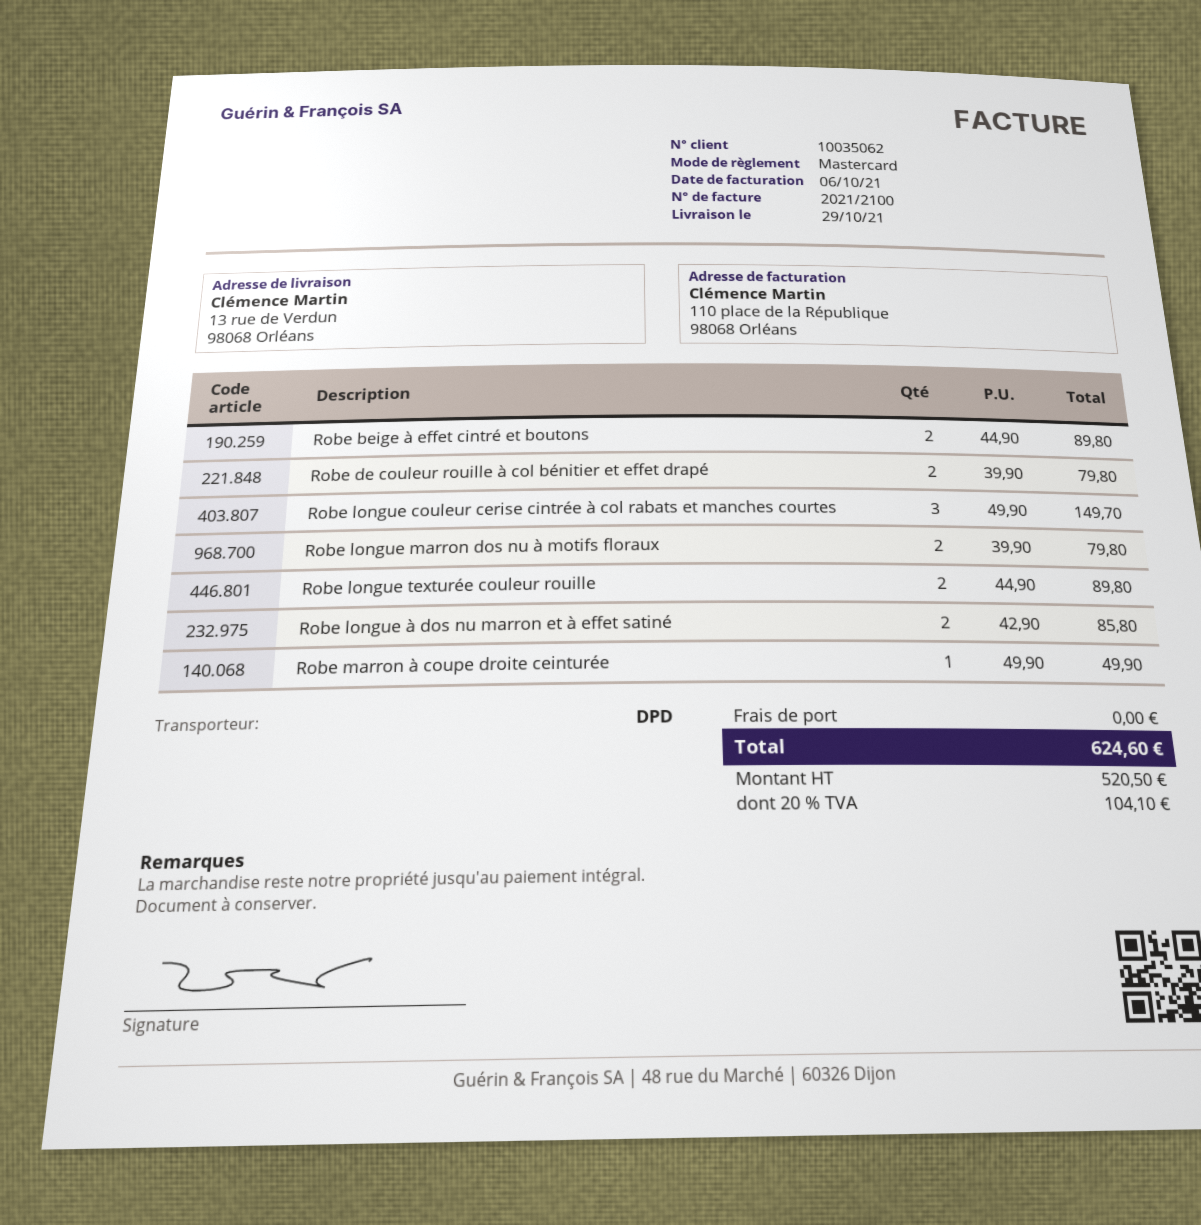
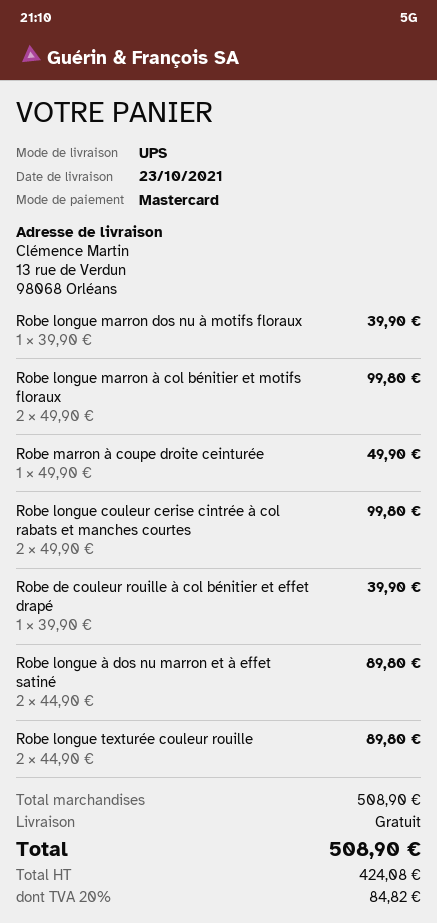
delivery date: 2021-10-29 -> 2021-10-23
shipping method: DPD -> UPS
Robe beige à effet cintré et boutons: 2 x 44.90 = 89.80 -> none
Robe de couleur rouille à col bénitier et effet drapé: 2 x 39.90 = 79.80 -> 1 x 39.90 = 39.90
Robe longue couleur cerise cintrée à col rabats et manches courtes: 3 x 49.90 = 149.70 -> 2 x 49.90 = 99.80
Robe longue marron dos nu à motifs floraux: 2 x 39.90 = 79.80 -> 1 x 39.90 = 39.90
Robe longue à dos nu marron et à effet satiné: 2 x 42.90 = 85.80 -> 2 x 44.90 = 89.80
Robe longue marron à col bénitier et motifs floraux: none -> 2 x 49.90 = 99.80
net: 520.50 -> 424.08
tax: 20% = 104.10 -> 20% = 84.82
total: 624.60 -> 508.90

